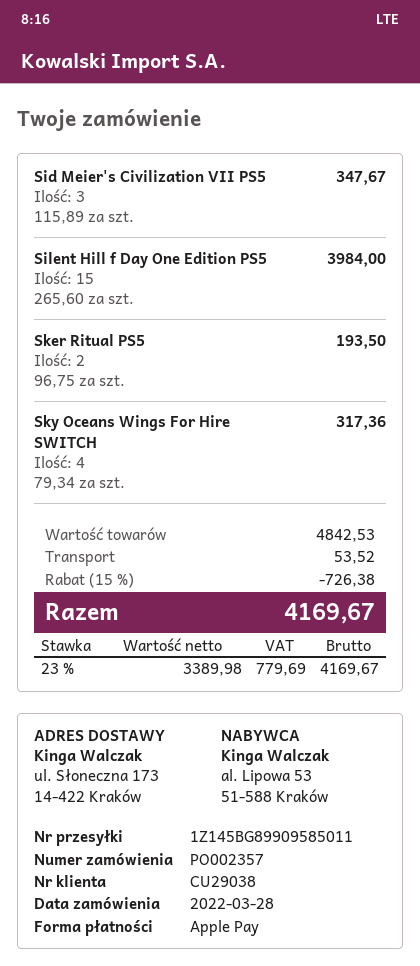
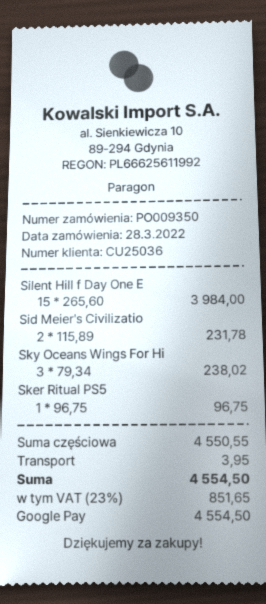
order number: PO002357 -> PO009350
customer number: CU29038 -> CU25036
payment method: Apple Pay -> Google Pay
Sid Meier's Civilization VII PS5: 3 x 115.89 = 347.67 -> 2 x 115.89 = 231.78
Sker Ritual PS5: 2 x 96.75 = 193.50 -> 1 x 96.75 = 96.75
Sky Oceans Wings For Hire SWITCH: 4 x 79.34 = 317.36 -> 3 x 79.34 = 238.02
subtotal: 4842.53 -> 4550.55
discount: 15% = 726.38 -> none
shipping: 53.52 -> 3.95
tax: 23% = 779.69 -> 23% = 851.65
total: 4169.67 -> 4554.50

